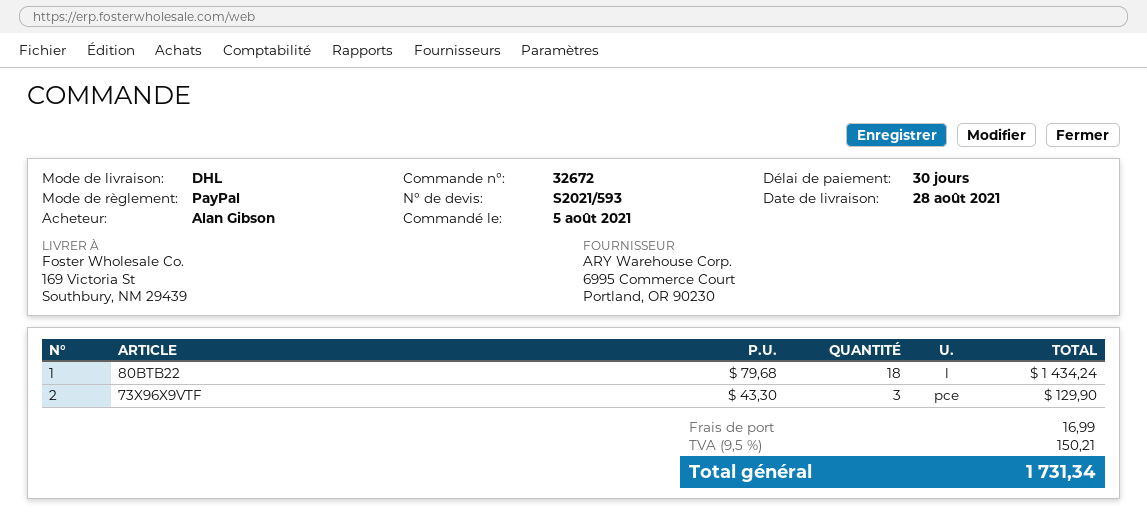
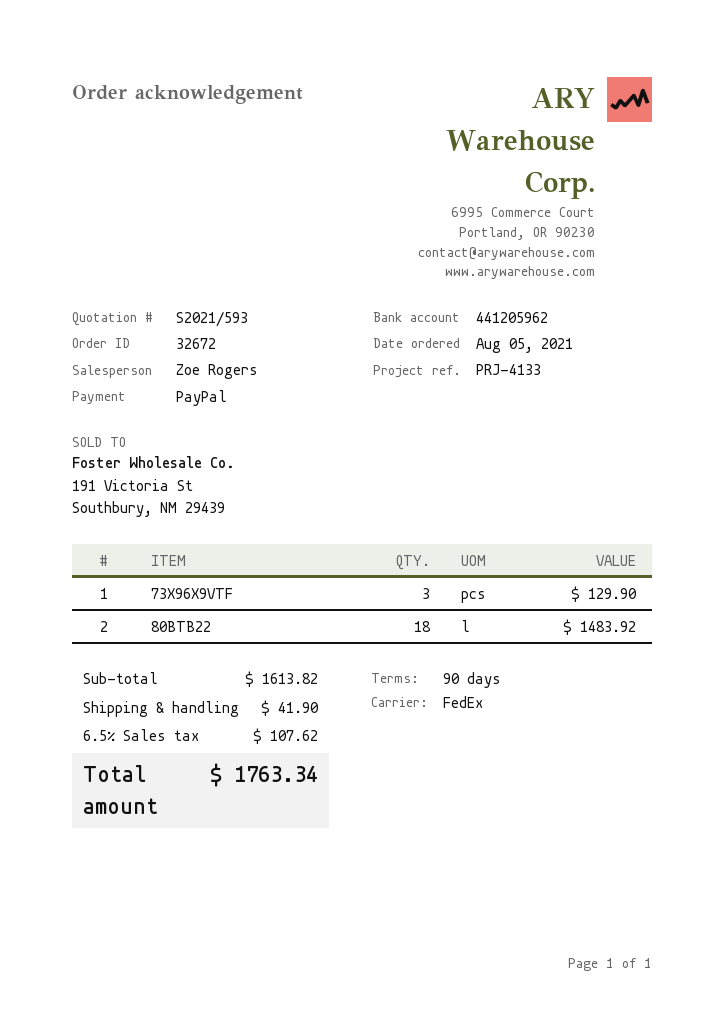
payment terms: 30 days -> 90 days
shipping method: DHL -> FedEx
80BTB22: 18 for 1434.24 -> 18 for 1483.92
shipping: 16.99 -> 41.90
tax: 9.5% = 150.21 -> 6.5% = 107.62
total: 1731.34 -> 1763.34

